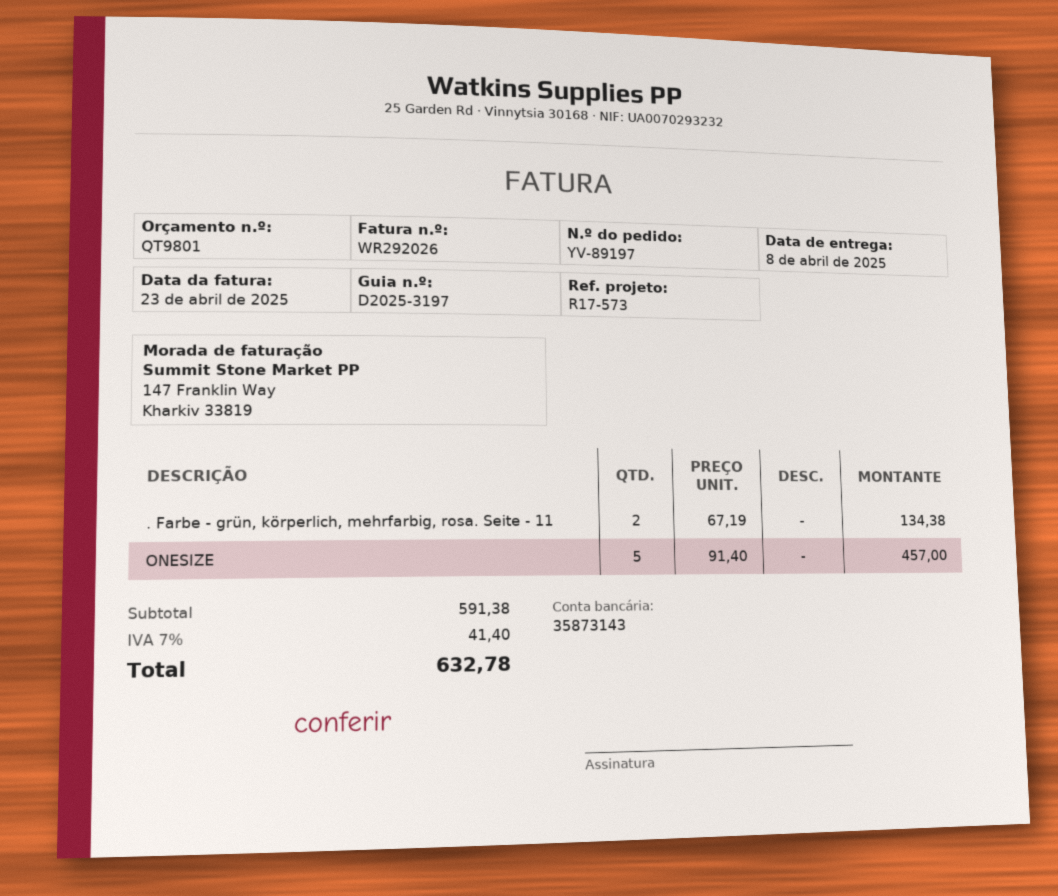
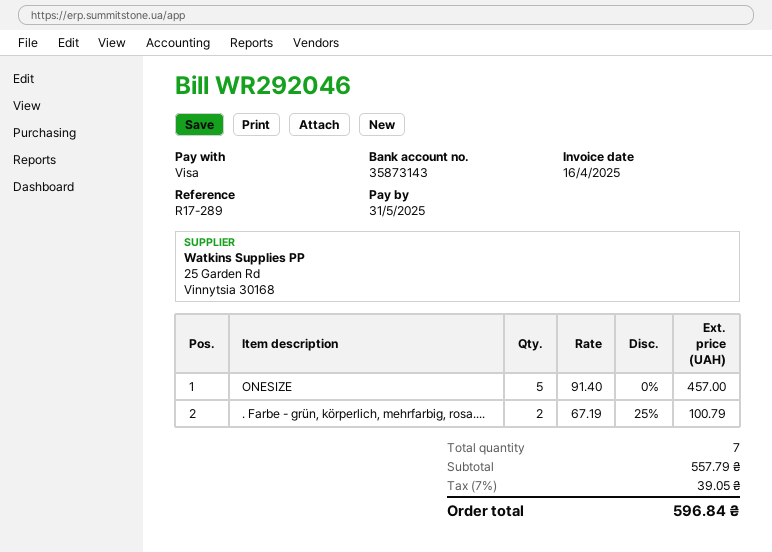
invoice number: WR292026 -> WR292046
invoice date: 2025-04-23 -> 2025-04-16
reference: R17-573 -> R17-289
. Farbe - grün, körperlich, mehrfarbig, rosa. Seite - 11: 2 x 67.19 = 134.38 -> 2 x 67.19 - 25% = 100.79
subtotal: 591.38 -> 557.79
tax: 7% = 41.40 -> 7% = 39.05
total: 632.78 -> 596.84

